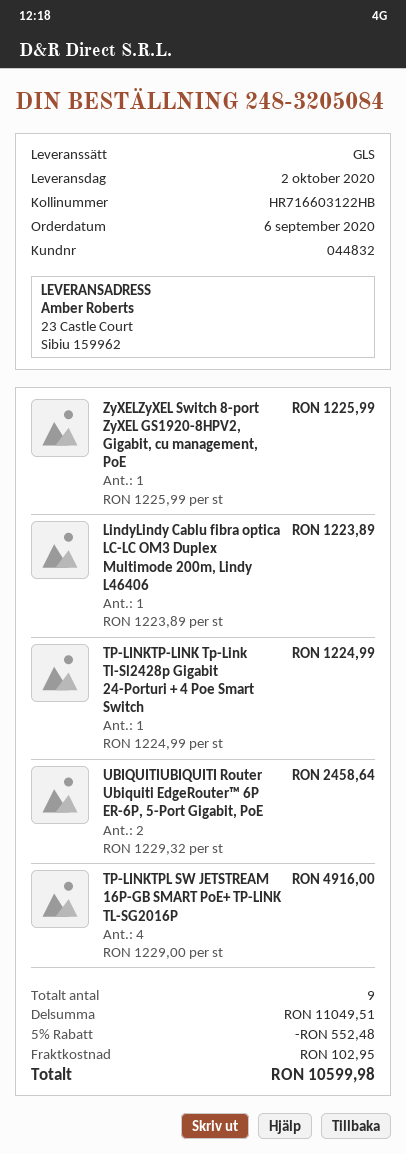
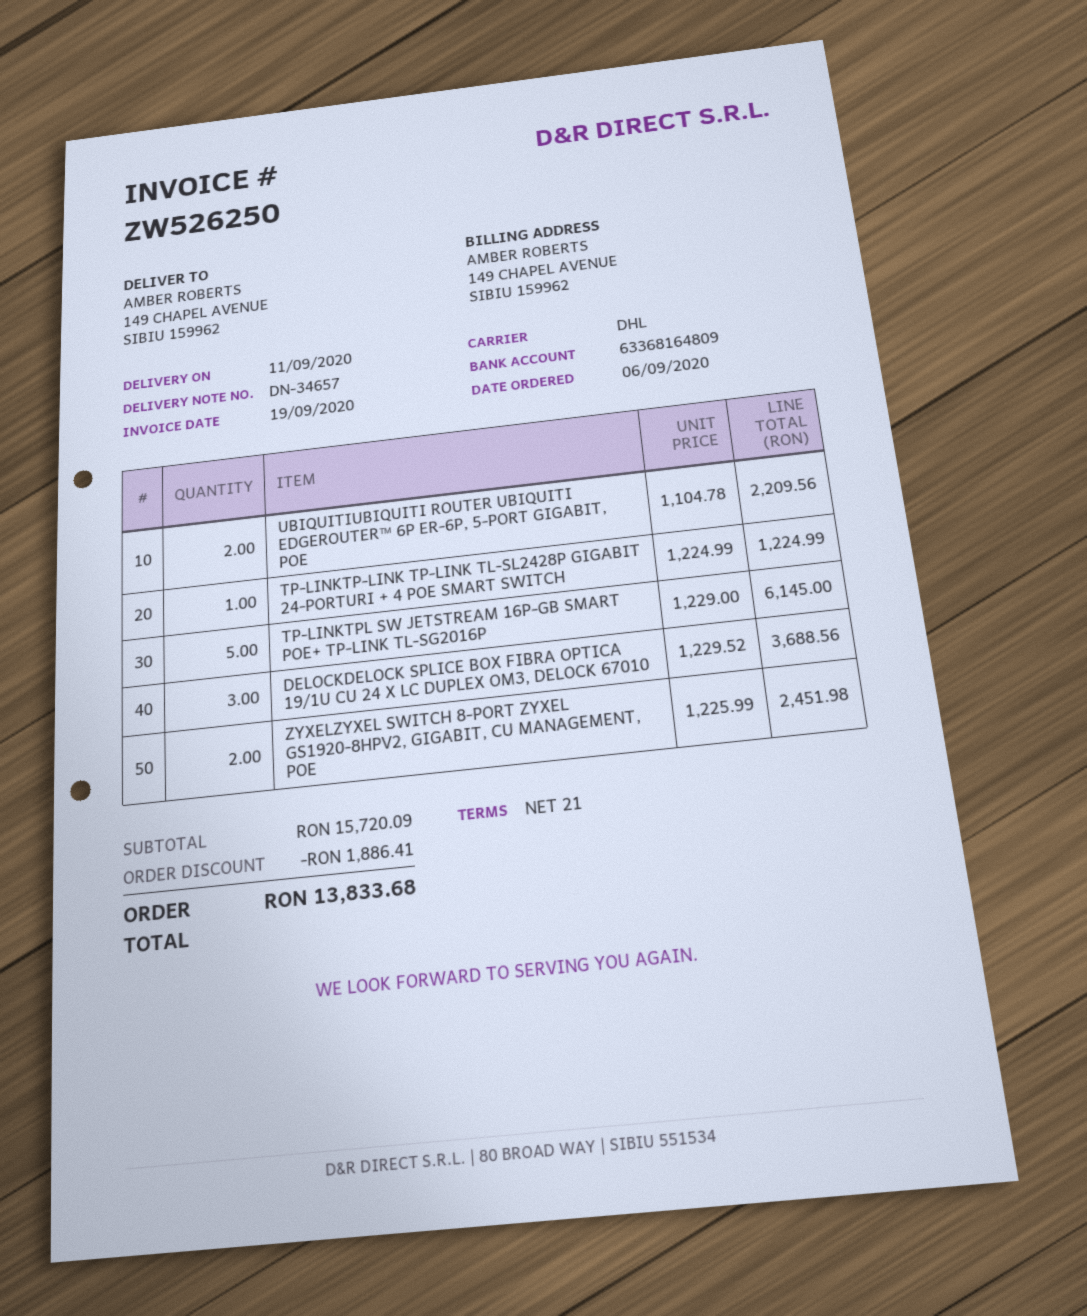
delivery date: 2020-10-02 -> 2020-09-11
shipping method: GLS -> DHL
ship to: 23 Castle Court, Sibiu 159962 -> 149 CHAPEL AVENUE, SIBIU 159962
ZyXELZyXEL Switch 8-port ZyXEL GS1920-8HPV2, Gigabit, cu management, PoE: 1 x 1225.99 = 1225.99 -> 2 x 1225.99 = 2451.98
LindyLindy Cablu fibra optica LC-LC OM3 Duplex Multimode 200m, Lindy L46406: 1 x 1223.89 = 1223.89 -> none
UBIQUITIUBIQUITI Router Ubiquiti EdgeRouter™ 6P ER-6P, 5-Port Gigabit, PoE: 2 x 1229.32 = 2458.64 -> 2 x 1104.78 = 2209.56
TP-LINKTPL SW JETSTREAM 16P-GB SMART PoE+ TP-LINK TL-SG2016P: 4 x 1229.00 = 4916.00 -> 5 x 1229.00 = 6145.00
DELOCKDELOCK SPLICE BOX FIBRA OPTICA 19/1U CU 24 X LC DUPLEX OM3, DELOCK 67010: none -> 3 x 1229.52 = 3688.56
subtotal: 11049.51 -> 15720.09
discount: 552.48 -> 1886.41
shipping: 102.95 -> none
total: 10599.98 -> 13833.68

